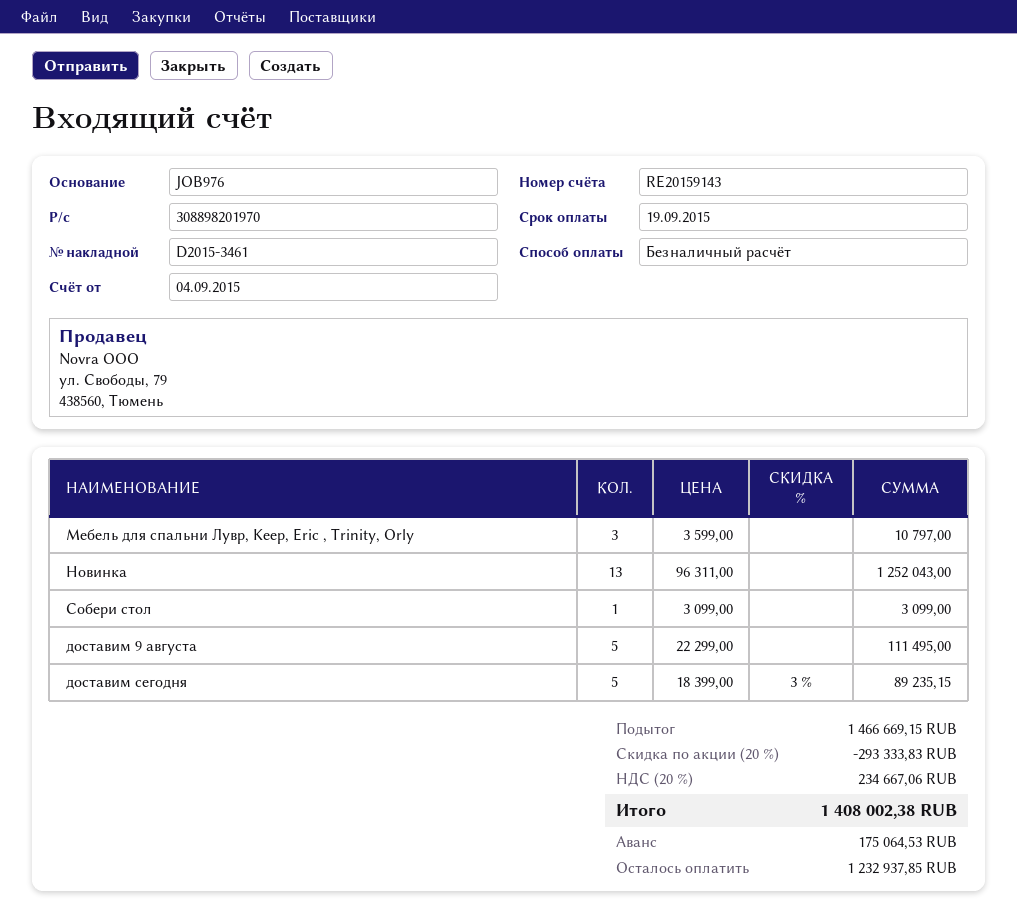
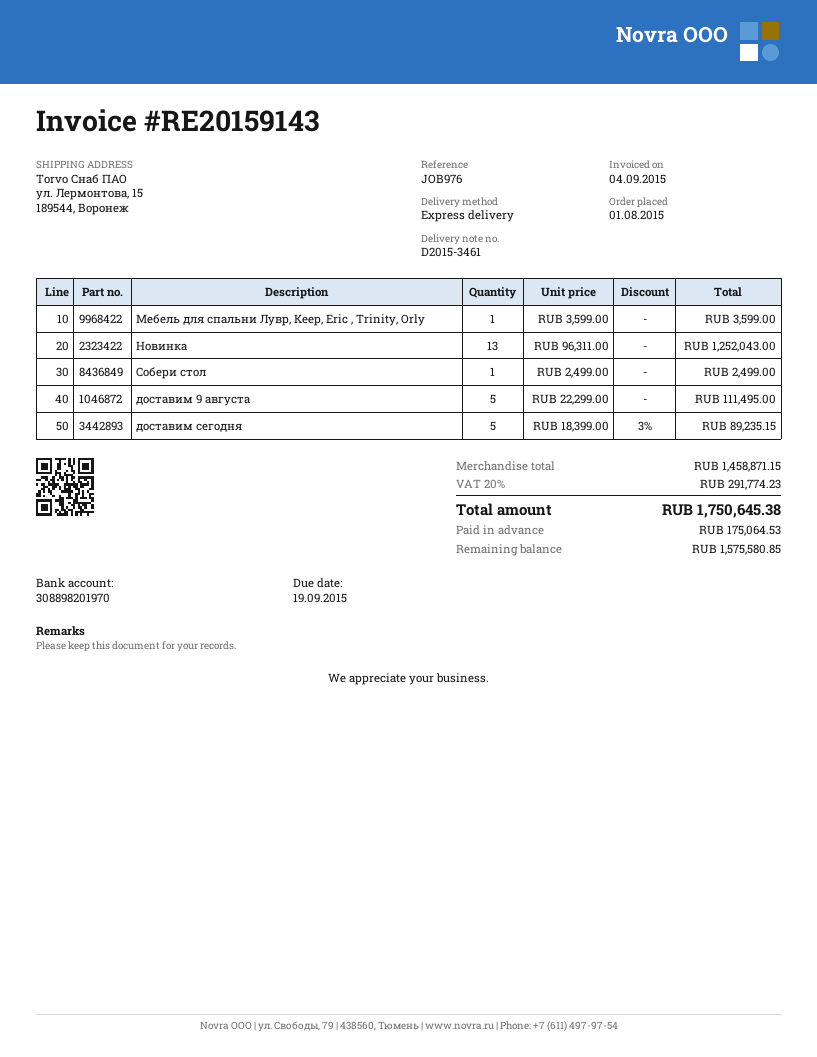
Мебель для спальни Лувр, Keep, Eric , Trinity, Orly: 3 x 3599.00 = 10797.00 -> 1 x 3599.00 = 3599.00
Собери стол: 1 x 3099.00 = 3099.00 -> 1 x 2499.00 = 2499.00
subtotal: 1466669.15 -> 1458871.15
discount: 20% = 293333.83 -> none
tax: 20% = 234667.06 -> 20% = 291774.23
total: 1408002.38 -> 1750645.38
balance: 1232937.85 -> 1575580.85

